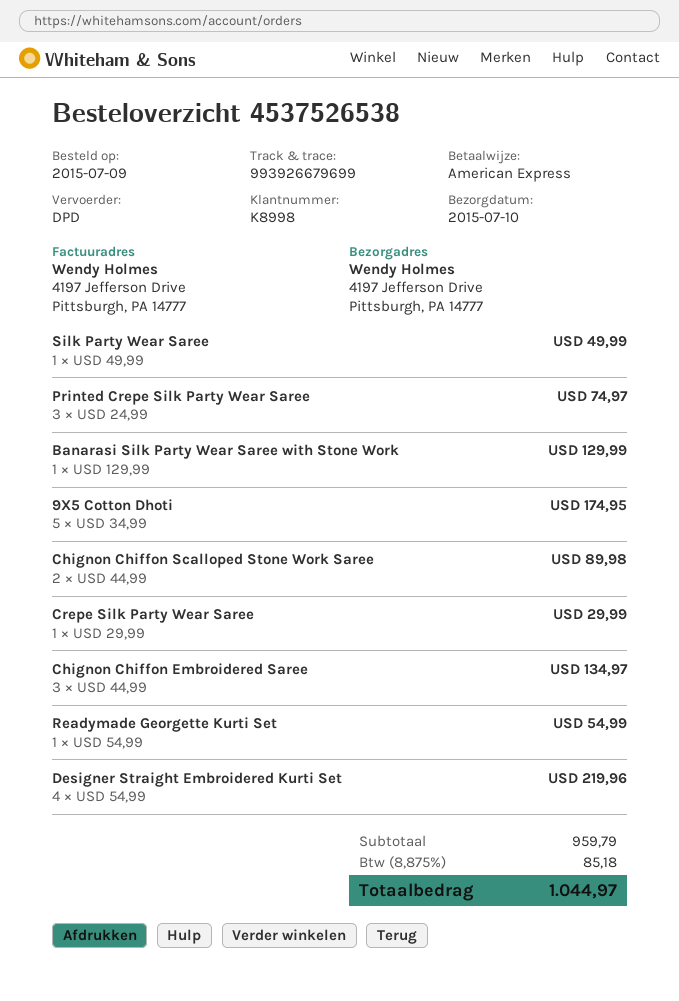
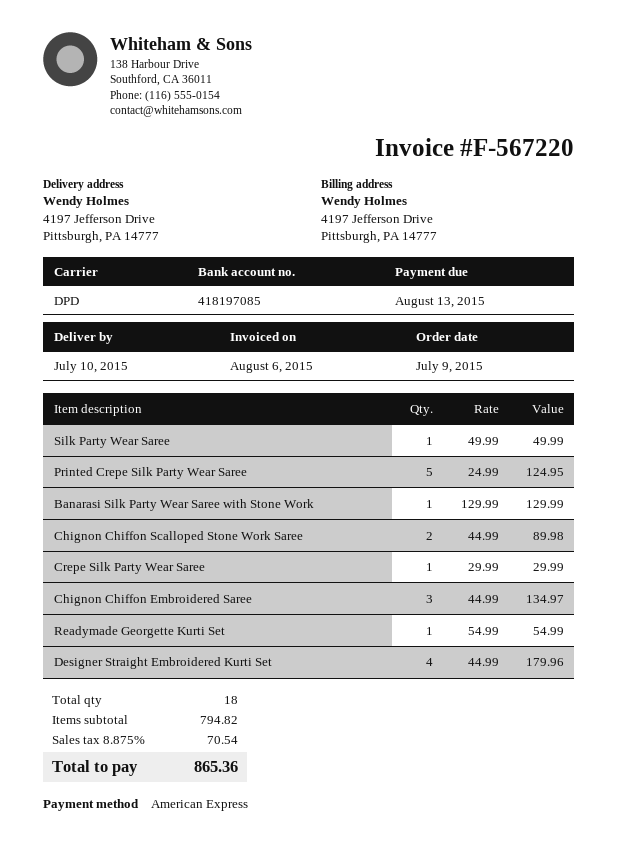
Printed Crepe Silk Party Wear Saree: 3 x 24.99 = 74.97 -> 5 x 24.99 = 124.95
9X5 Cotton Dhoti: 5 x 34.99 = 174.95 -> none
Designer Straight Embroidered Kurti Set: 4 x 54.99 = 219.96 -> 4 x 44.99 = 179.96
subtotal: 959.79 -> 794.82
tax: 8.875% = 85.18 -> 8.875% = 70.54
total: 1044.97 -> 865.36

